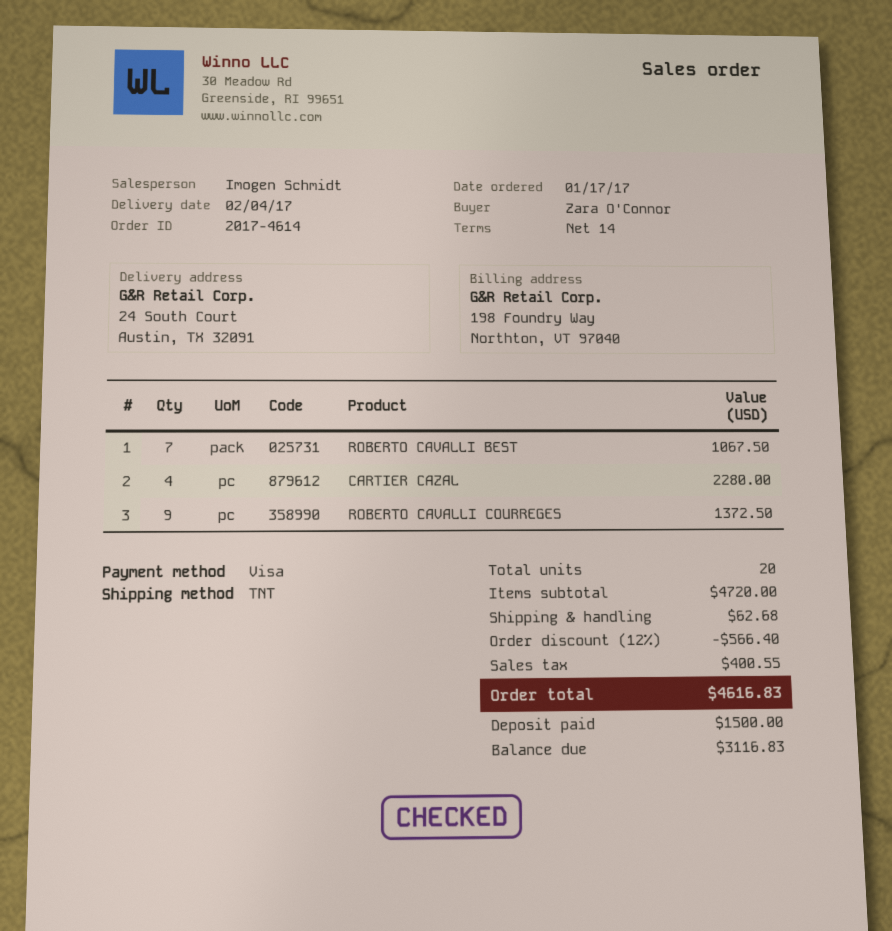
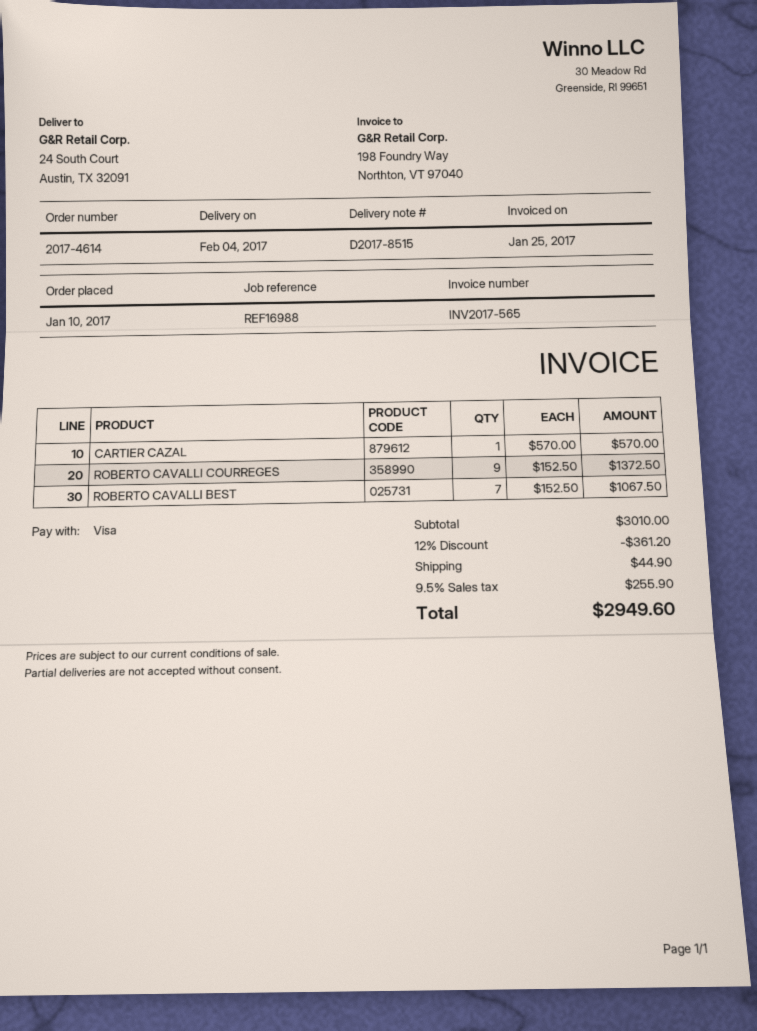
order date: 2017-01-17 -> 2017-01-10
CARTIER CAZAL: 4 for 2280.00 -> 1 for 570.00
subtotal: 4720.00 -> 3010.00
discount: 12% = 566.40 -> 12% = 361.20
shipping: 62.68 -> 44.90
tax: 400.55 -> 255.90
total: 4616.83 -> 2949.60

